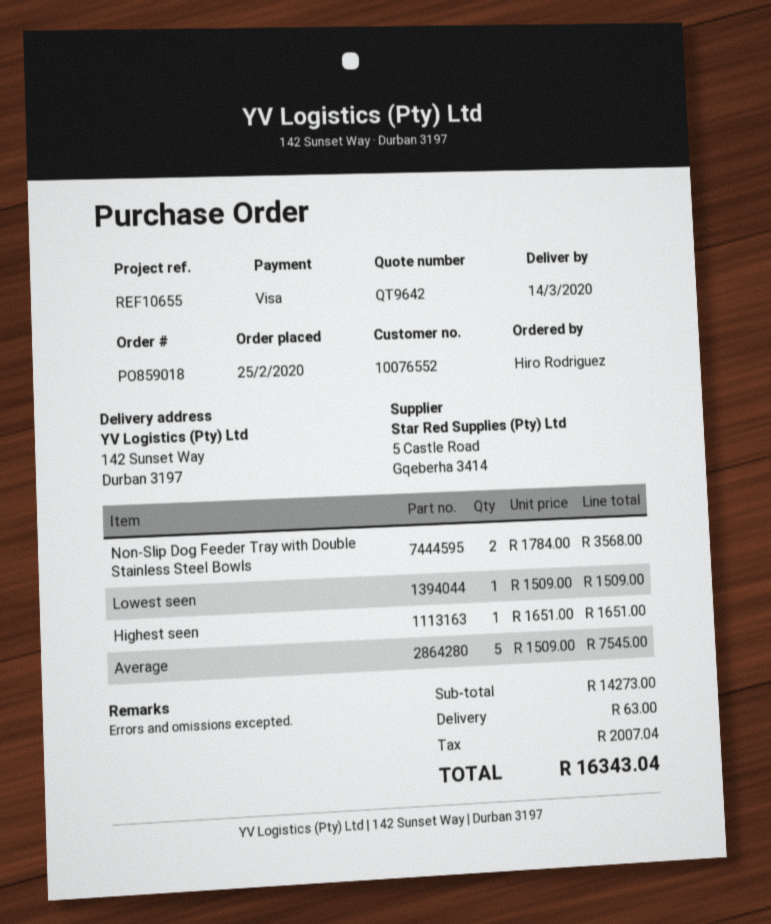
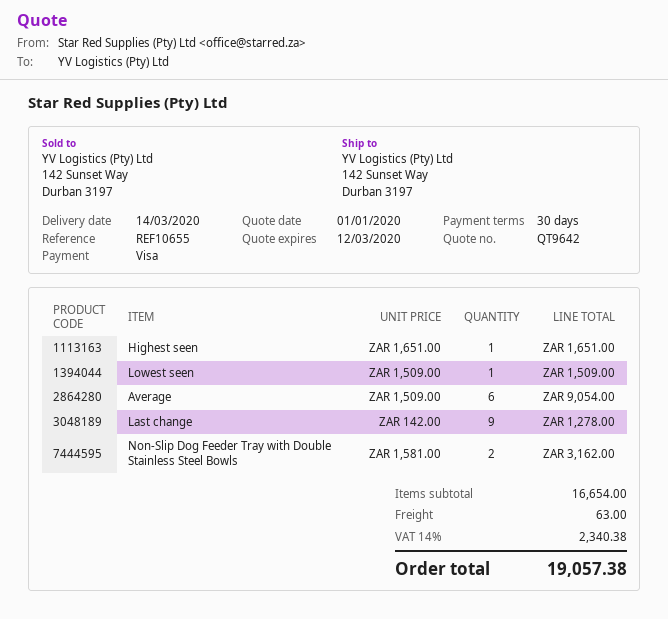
Non-Slip Dog Feeder Tray with Double Stainless Steel Bowls: 2 x 1784.00 = 3568.00 -> 2 x 1581.00 = 3162.00
Average: 5 x 1509.00 = 7545.00 -> 6 x 1509.00 = 9054.00
Last change: none -> 9 x 142.00 = 1278.00
subtotal: 14273.00 -> 16654.00
tax: 2007.04 -> 2340.38
total: 16343.04 -> 19057.38

